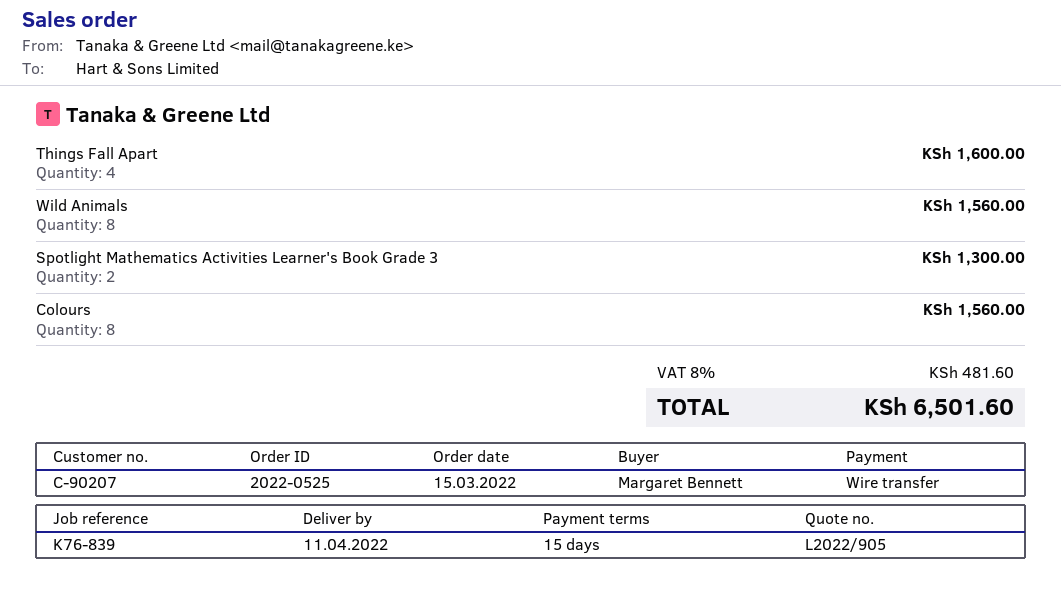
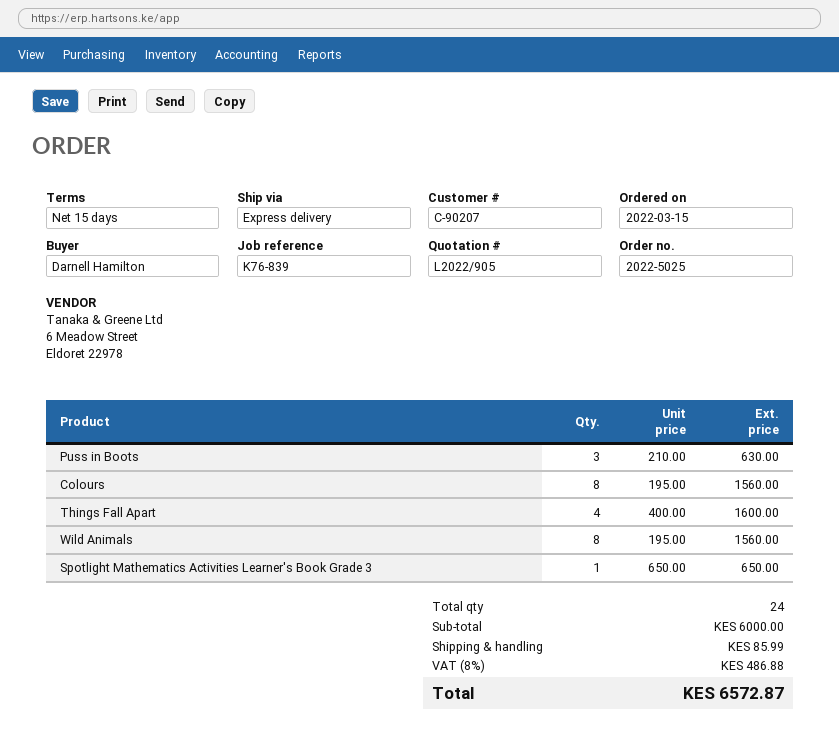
order number: 2022-0525 -> 2022-5025
ordered by: Margaret Bennett -> Darnell Hamilton
Spotlight Mathematics Activities Learner's Book Grade 3: 2 for 1300.00 -> 1 for 650.00
Puss in Boots: none -> 3 for 630.00
shipping: none -> 85.99
tax: 8% = 481.60 -> 8% = 486.88
total: 6501.60 -> 6572.87

